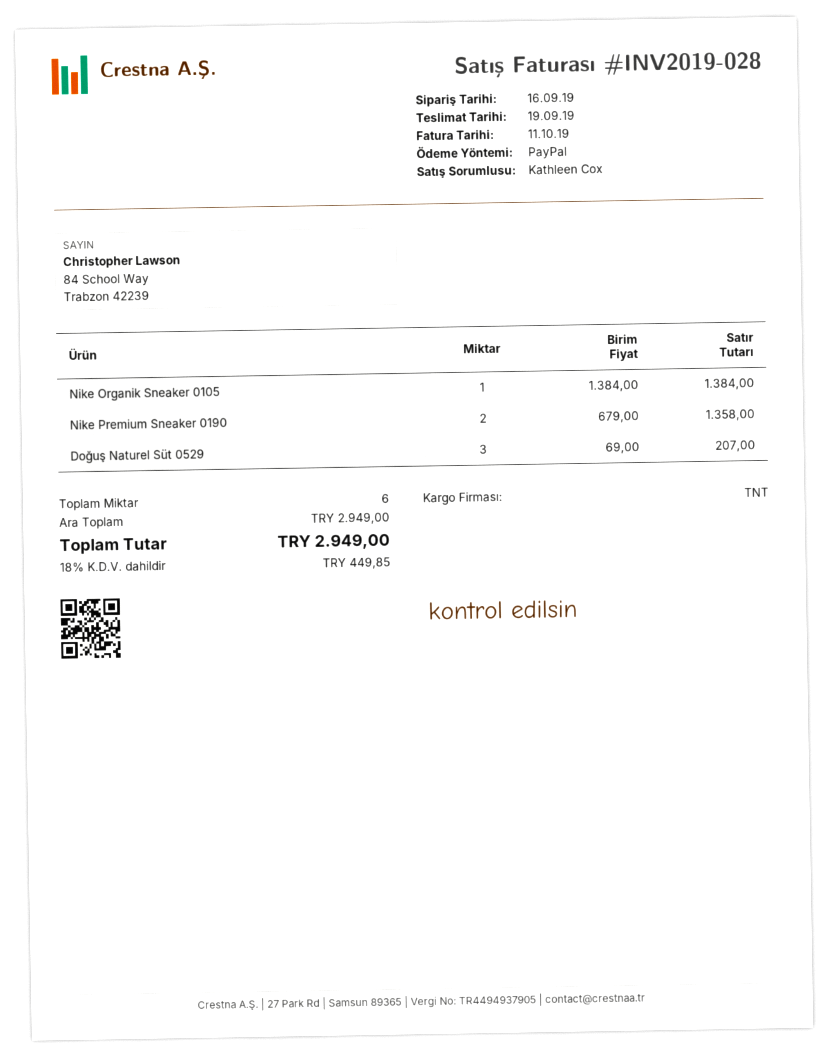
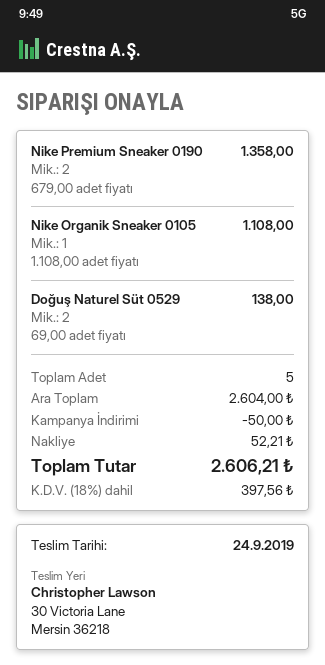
delivery date: 2019-09-19 -> 2019-09-24
Nike Organik Sneaker 0105: 1 x 1384.00 = 1384.00 -> 1 x 1108.00 = 1108.00
Doğuş Naturel Süt 0529: 3 x 69.00 = 207.00 -> 2 x 69.00 = 138.00
total quantity: 6 -> 5
subtotal: 2949.00 -> 2604.00
discount: none -> 50.00
shipping: none -> 52.21
tax: 18% = 449.85 -> 18% = 397.56
total: 2949.00 -> 2606.21

